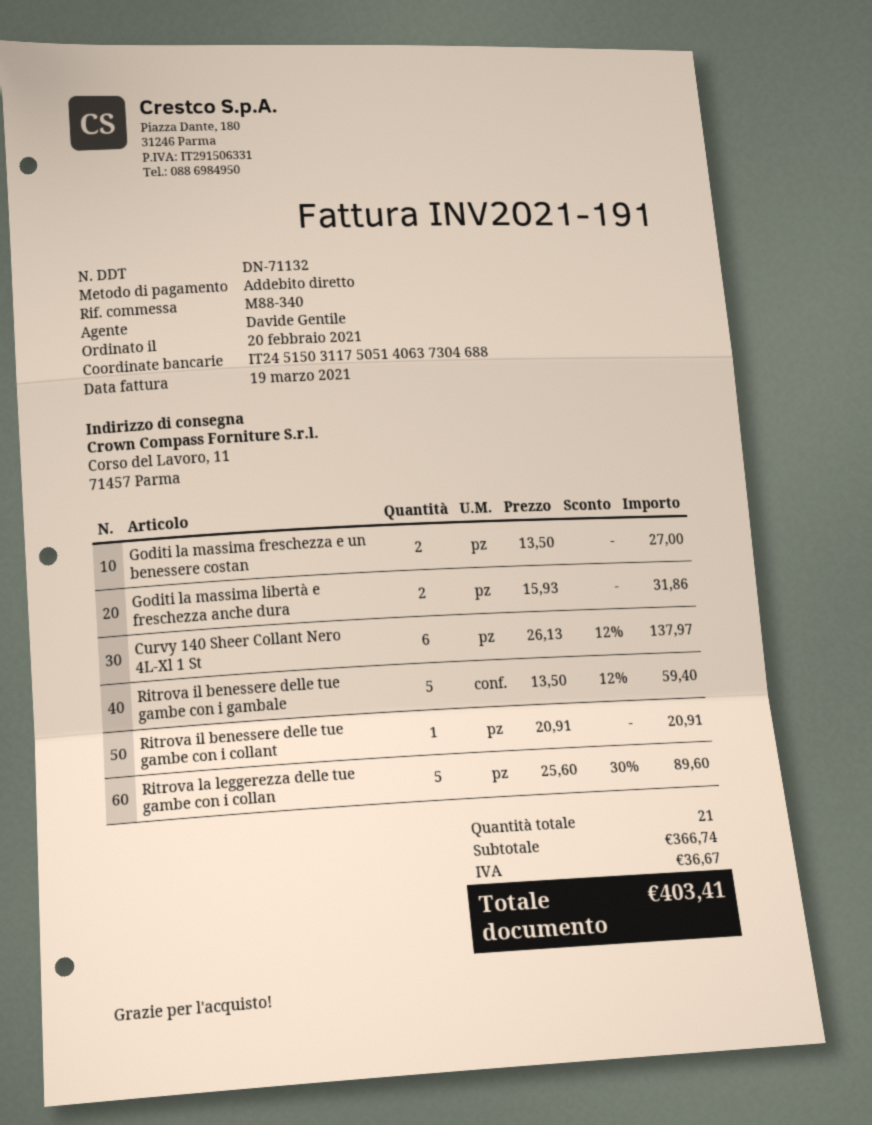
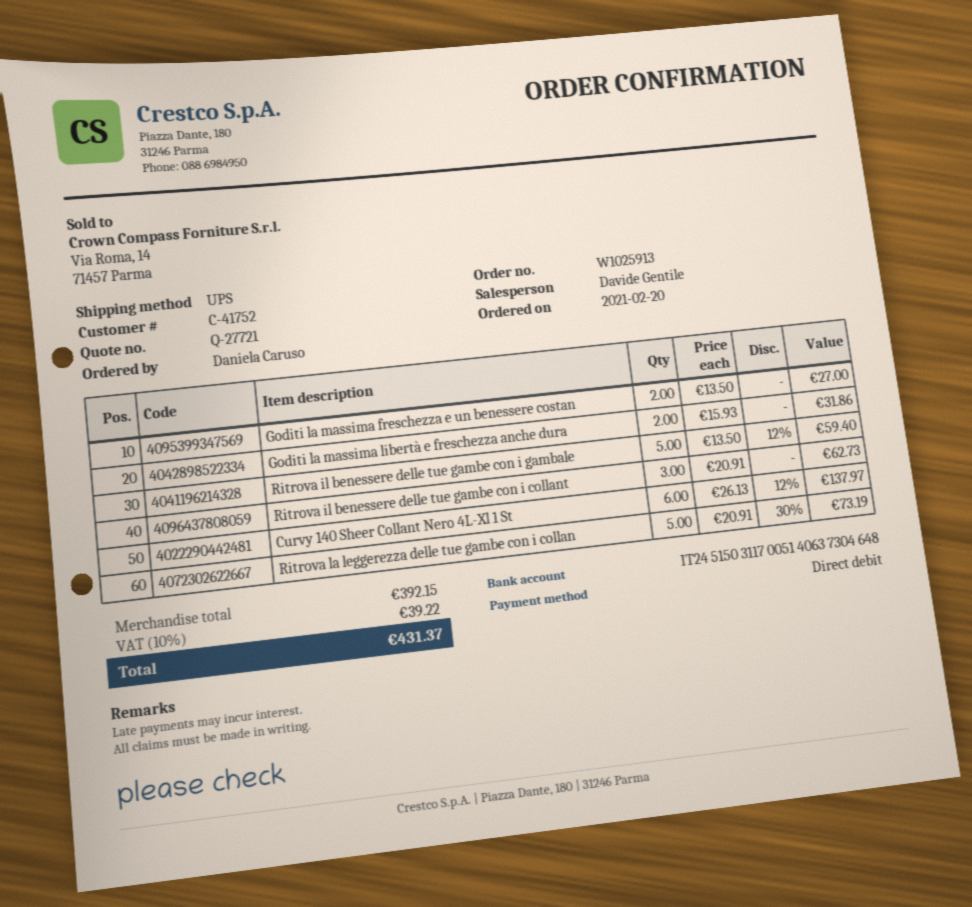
bank account: IT2451503117505140637304688 -> IT2451503117005140637304648
Ritrova il benessere delle tue gambe con i collant: 1 x 20.91 = 20.91 -> 3 x 20.91 = 62.73
Ritrova la leggerezza delle tue gambe con i collan: 5 x 25.60 - 30% = 89.60 -> 5 x 20.91 - 30% = 73.19
subtotal: 366.74 -> 392.15
tax: 36.67 -> 39.22
total: 403.41 -> 431.37

